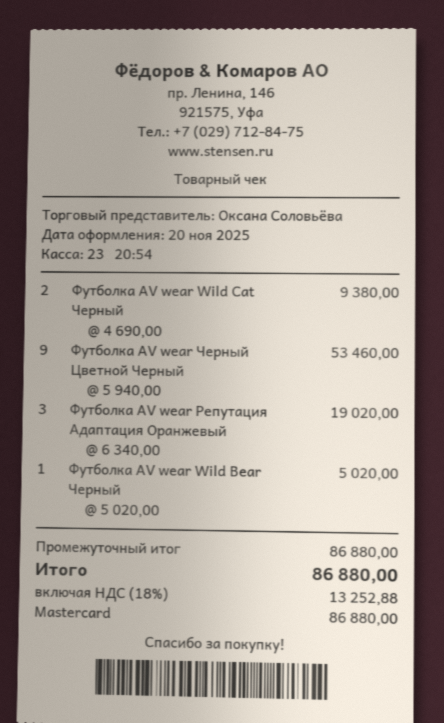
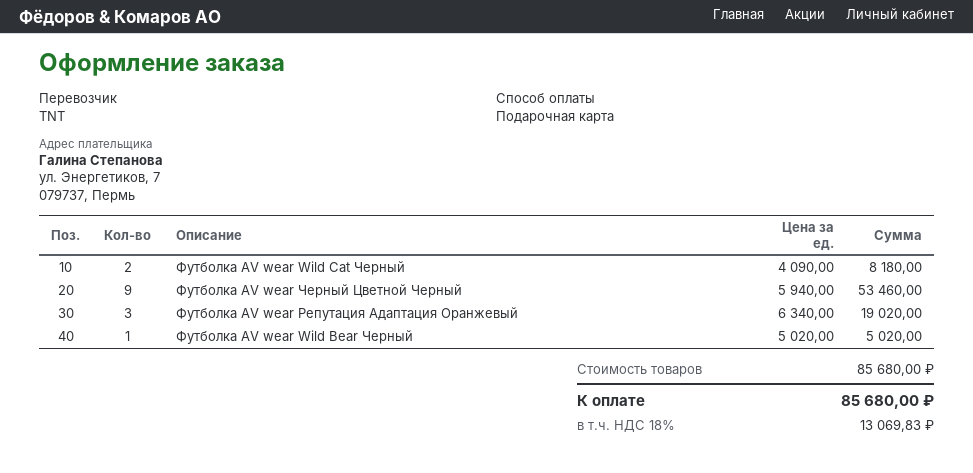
payment method: Mastercard -> gift card
Футболка AV wear Wild Cat Черный: 2 x 4690.00 = 9380.00 -> 2 x 4090.00 = 8180.00
subtotal: 86880.00 -> 85680.00
tax: 18% = 13252.88 -> 18% = 13069.83
total: 86880.00 -> 85680.00

